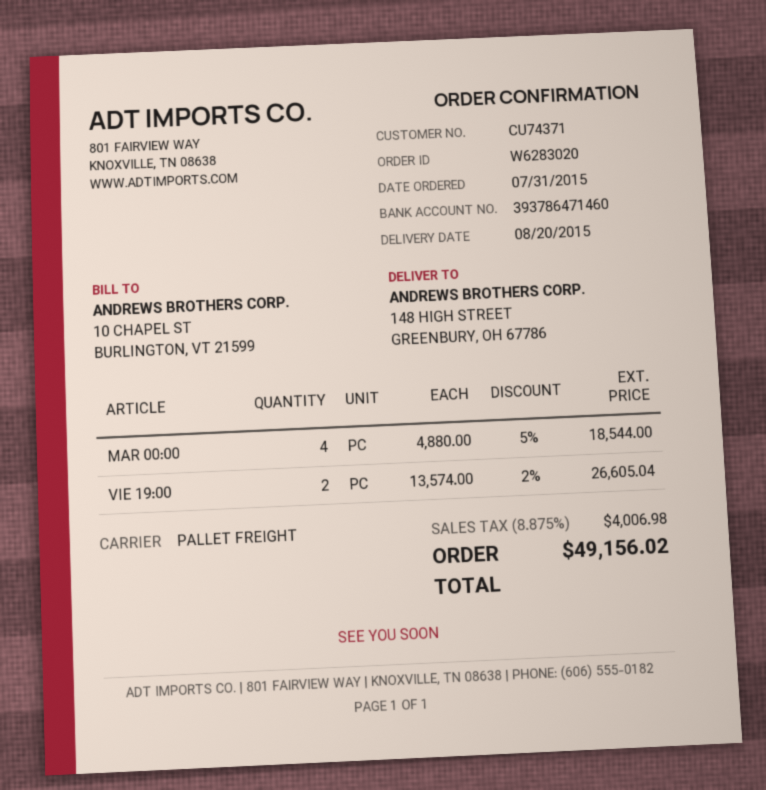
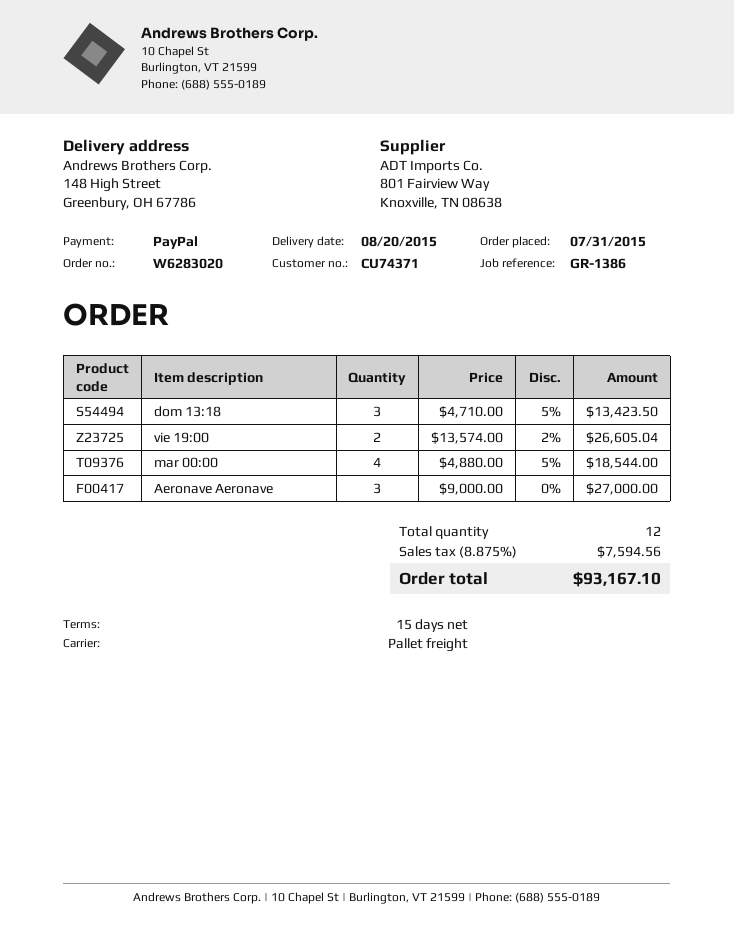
dom 13:18: none -> 3 x 4710.00 - 5% = 13423.50
Aeronave Aeronave: none -> 3 x 9000.00 = 27000.00
tax: 8.875% = 4006.98 -> 8.875% = 7594.56
total: 49156.02 -> 93167.10

